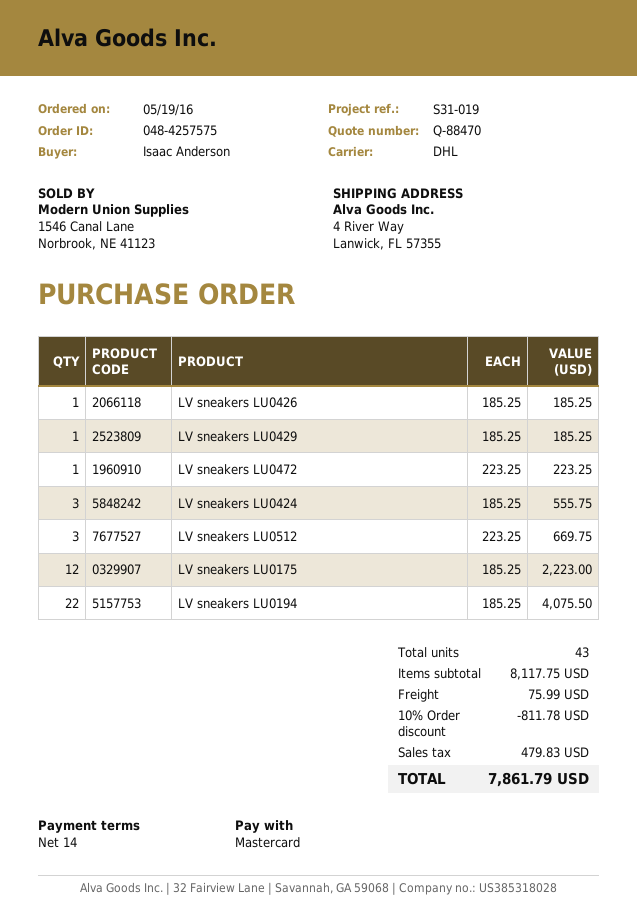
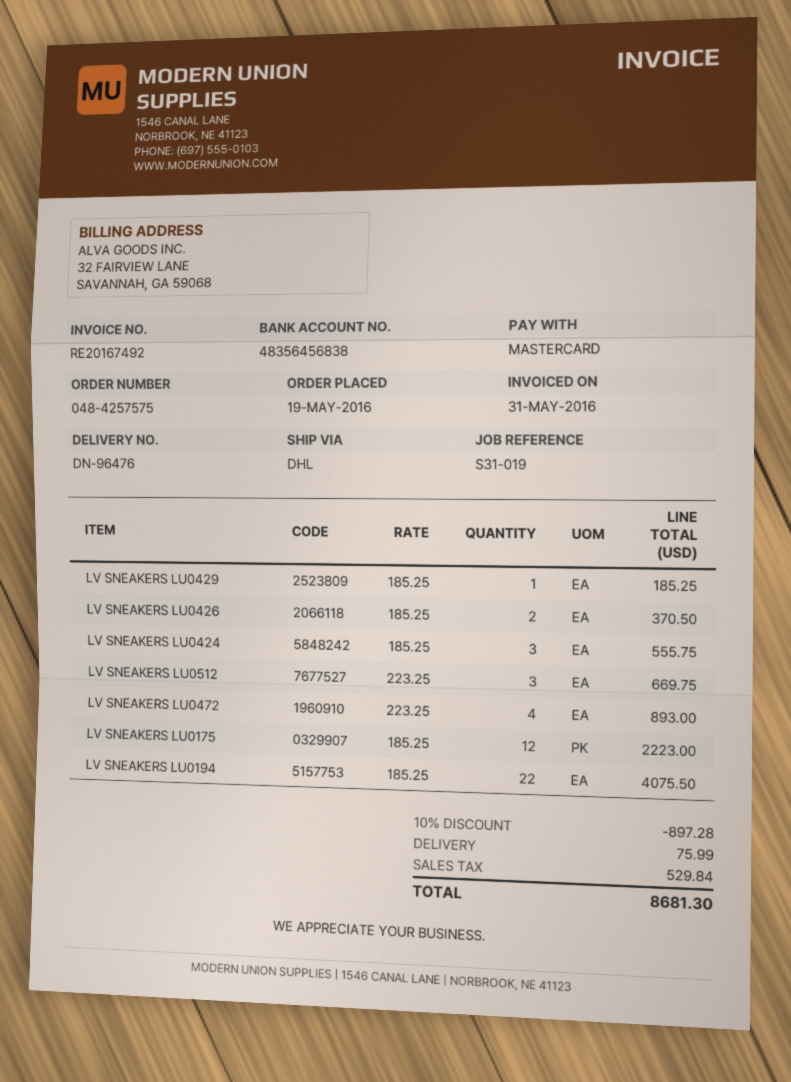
LV sneakers LU0426: 1 x 185.25 = 185.25 -> 2 x 185.25 = 370.50
LV sneakers LU0472: 1 x 223.25 = 223.25 -> 4 x 223.25 = 893.00
discount: 10% = 811.78 -> 10% = 897.28
tax: 479.83 -> 529.84
total: 7861.79 -> 8681.30

